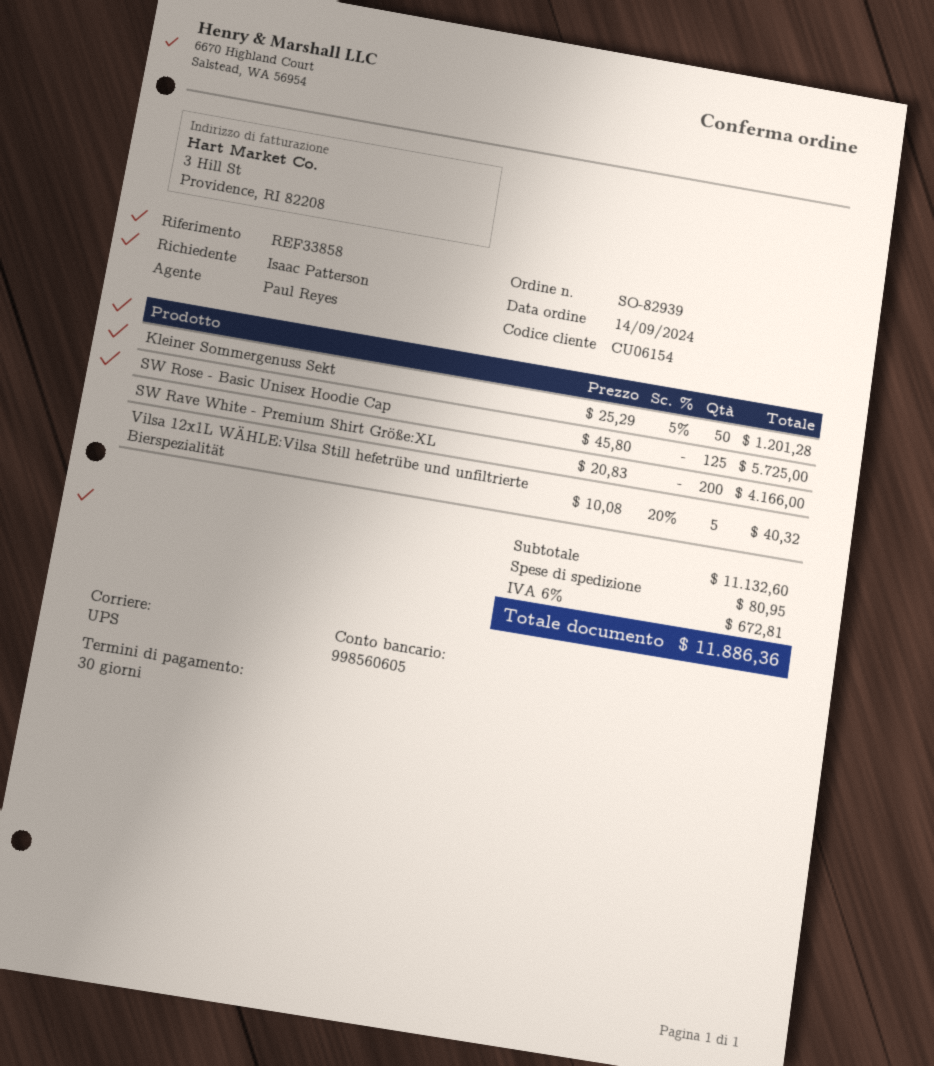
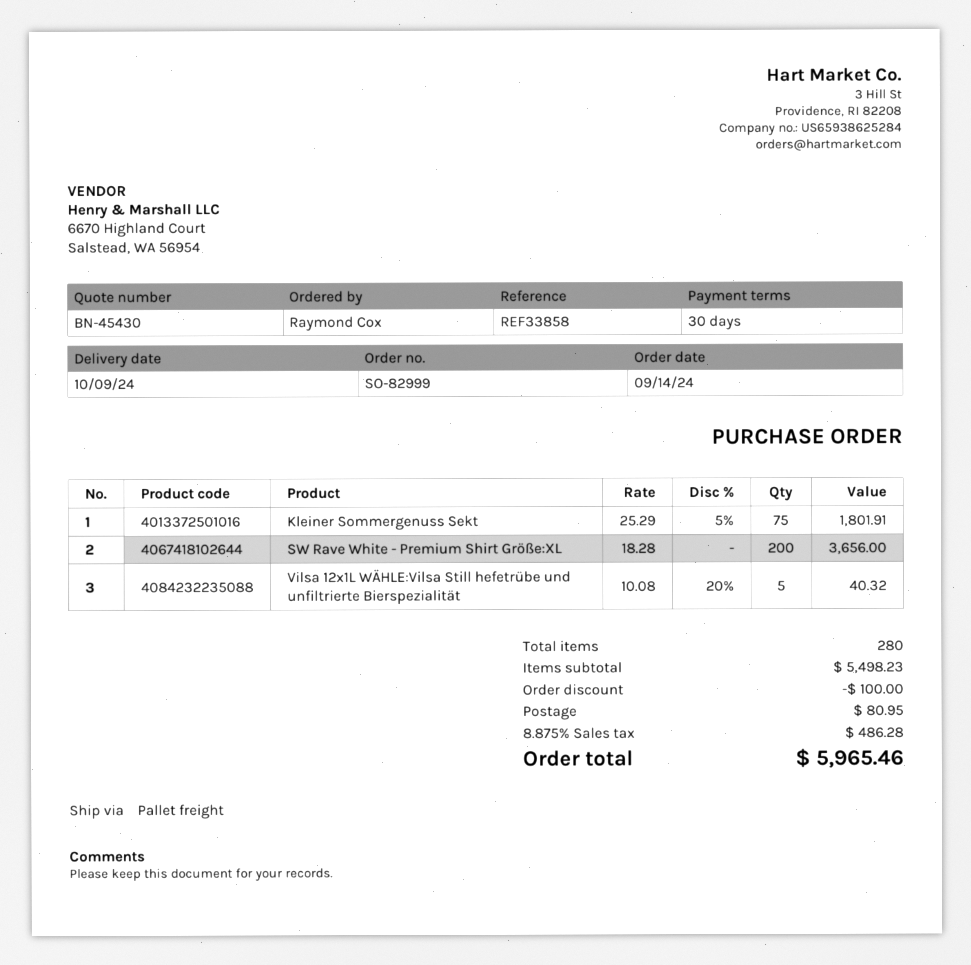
order number: SO-82939 -> SO-82999
ordered by: Isaac Patterson -> Raymond Cox
shipping method: UPS -> pallet freight
Kleiner Sommergenuss Sekt: 50 x 25.29 - 5% = 1201.28 -> 75 x 25.29 - 5% = 1801.91
SW Rose - Basic Unisex Hoodie Cap: 125 x 45.80 = 5725.00 -> none
SW Rave White - Premium Shirt Größe:XL: 200 x 20.83 = 4166.00 -> 200 x 18.28 = 3656.00
subtotal: 11132.60 -> 5498.23
discount: none -> 100.00
tax: 6% = 672.81 -> 8.875% = 486.28
total: 11886.36 -> 5965.46

